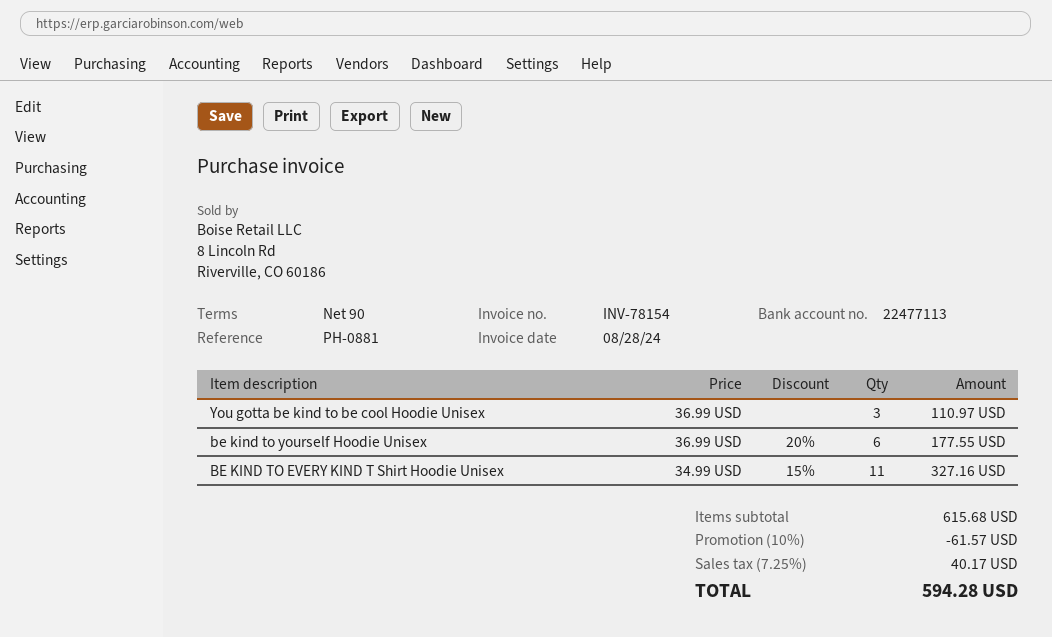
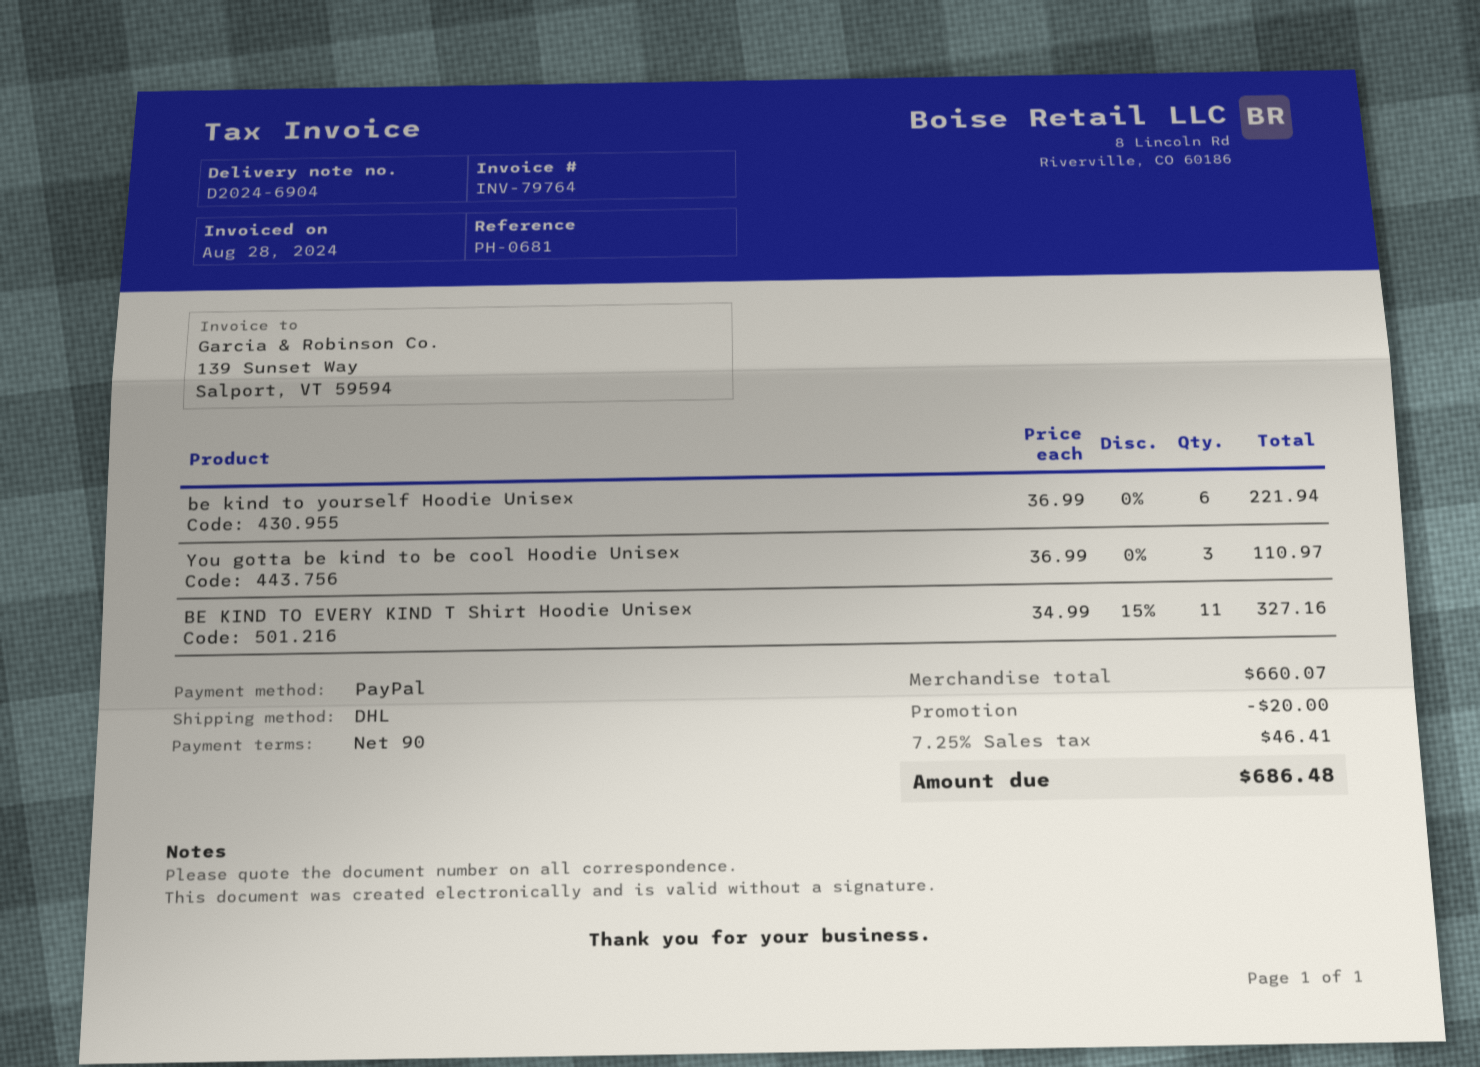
invoice number: INV-78154 -> INV-79764
reference: PH-0881 -> PH-0681
be kind to yourself Hoodie Unisex: 6 x 36.99 - 20% = 177.55 -> 6 x 36.99 = 221.94
subtotal: 615.68 -> 660.07
discount: 61.57 -> 20.00
tax: 7.25% = 40.17 -> 7.25% = 46.41
total: 594.28 -> 686.48

